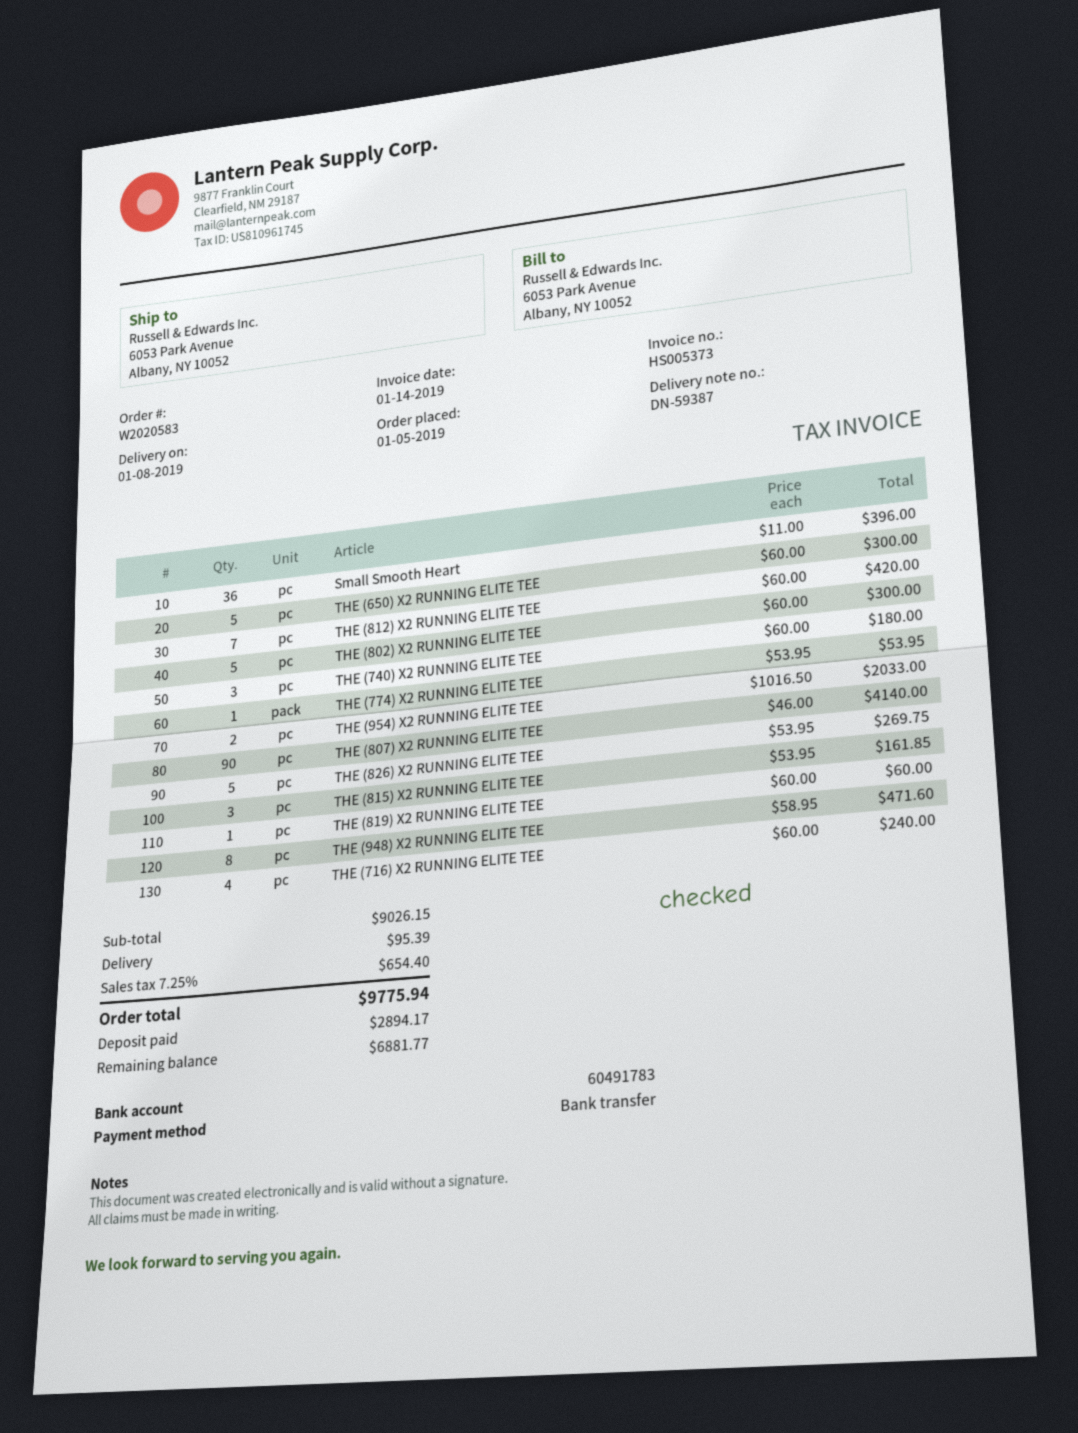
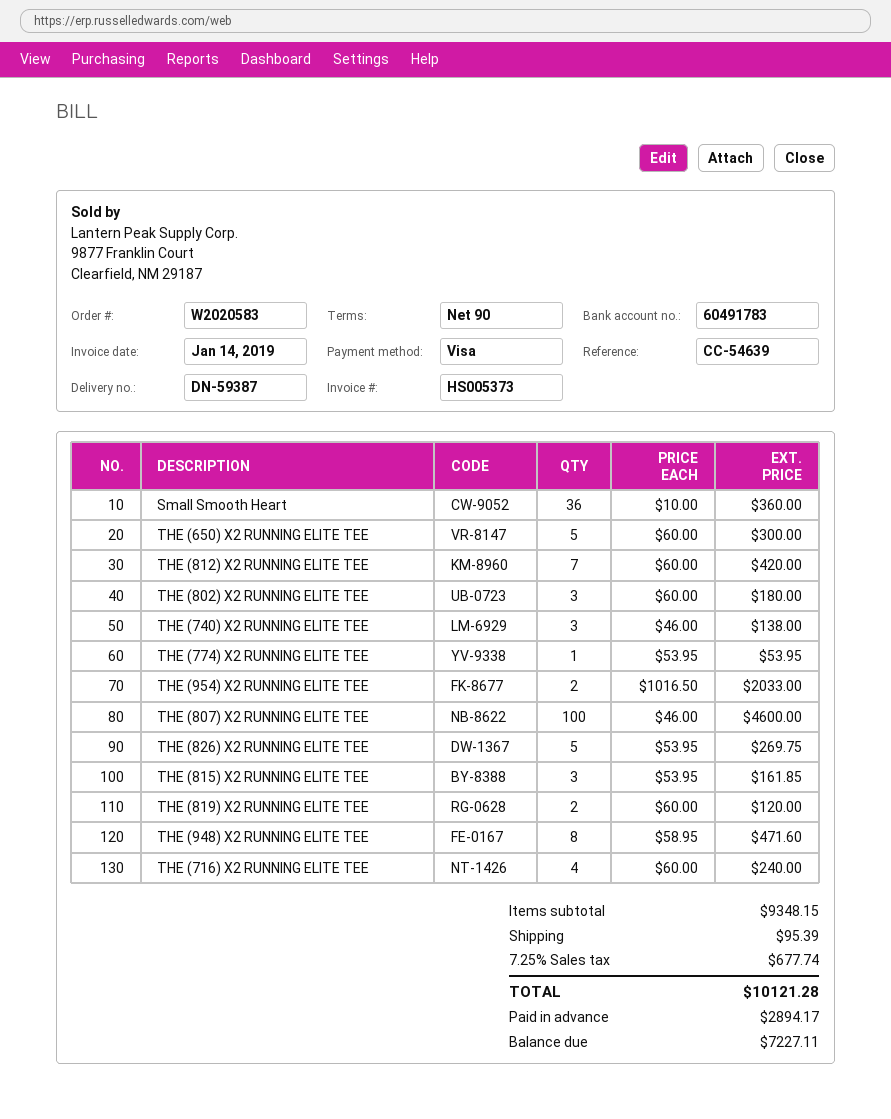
payment method: bank transfer -> Visa
Small Smooth Heart: 36 x 11.00 = 396.00 -> 36 x 10.00 = 360.00
THE (802) X2 RUNNING ELITE TEE: 5 x 60.00 = 300.00 -> 3 x 60.00 = 180.00
THE (740) X2 RUNNING ELITE TEE: 3 x 60.00 = 180.00 -> 3 x 46.00 = 138.00
THE (807) X2 RUNNING ELITE TEE: 90 x 46.00 = 4140.00 -> 100 x 46.00 = 4600.00
THE (819) X2 RUNNING ELITE TEE: 1 x 60.00 = 60.00 -> 2 x 60.00 = 120.00
subtotal: 9026.15 -> 9348.15
tax: 7.25% = 654.40 -> 7.25% = 677.74
total: 9775.94 -> 10121.28
balance: 6881.77 -> 7227.11

